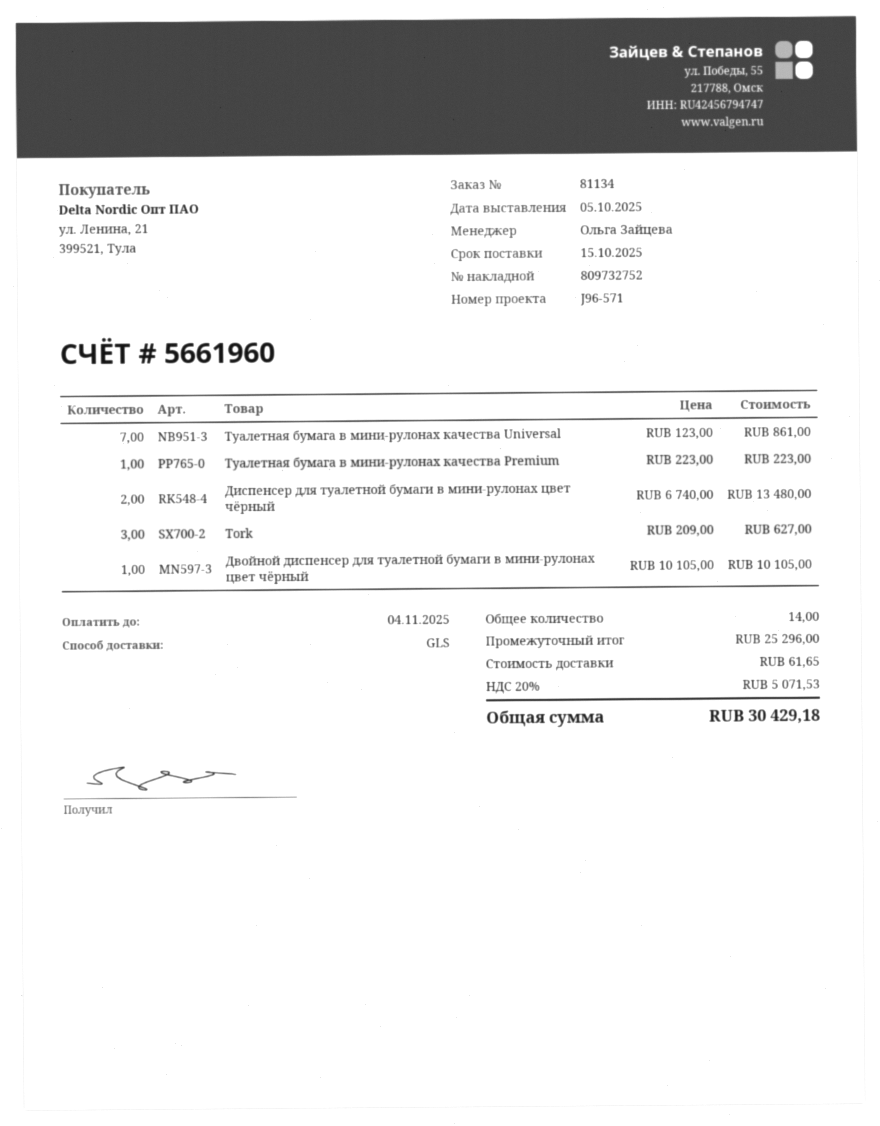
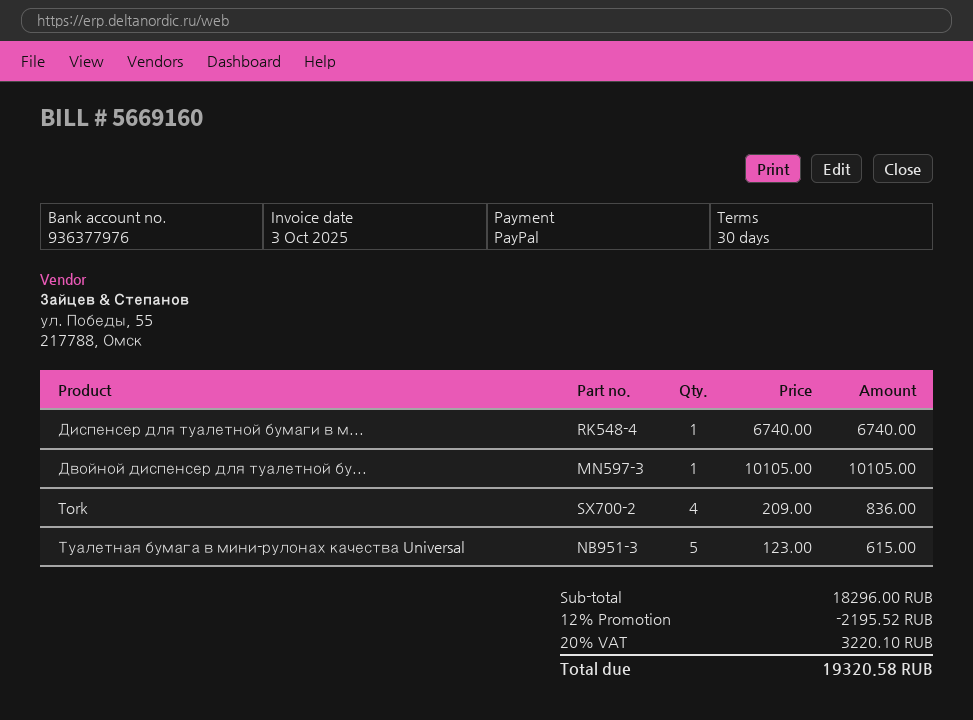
invoice number: 5661960 -> 5669160
invoice date: 2025-10-05 -> 2025-10-03
Туалетная бумага в мини-рулонах качества Universal: 7 x 123.00 = 861.00 -> 5 x 123.00 = 615.00
Туалетная бумага в мини-рулонах качества Premium: 1 x 223.00 = 223.00 -> none
Диспенсер для туалетной бумаги в мини-рулонах цвет чёрный: 2 x 6740.00 = 13480.00 -> 1 x 6740.00 = 6740.00
Tork: 3 x 209.00 = 627.00 -> 4 x 209.00 = 836.00
subtotal: 25296.00 -> 18296.00
discount: none -> 12% = 2195.52
shipping: 61.65 -> none
tax: 20% = 5071.53 -> 20% = 3220.10
total: 30429.18 -> 19320.58

